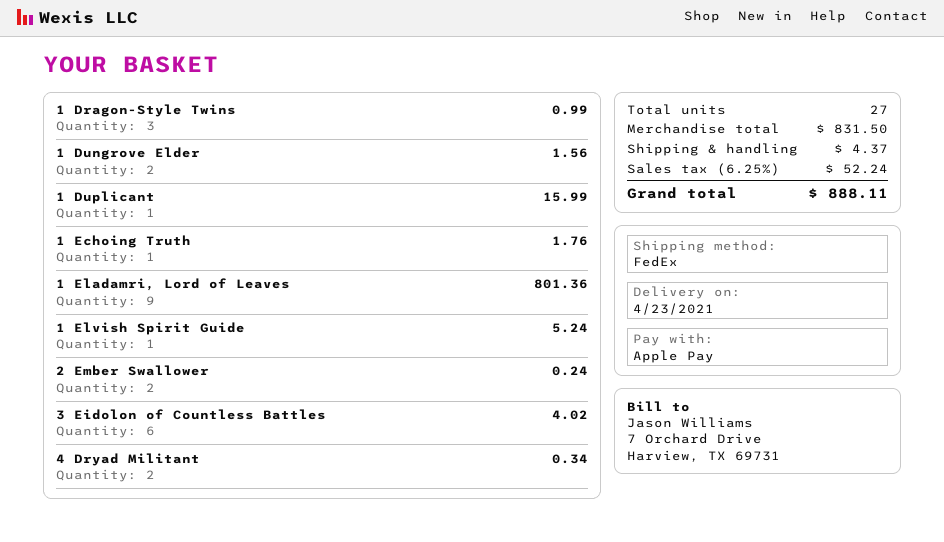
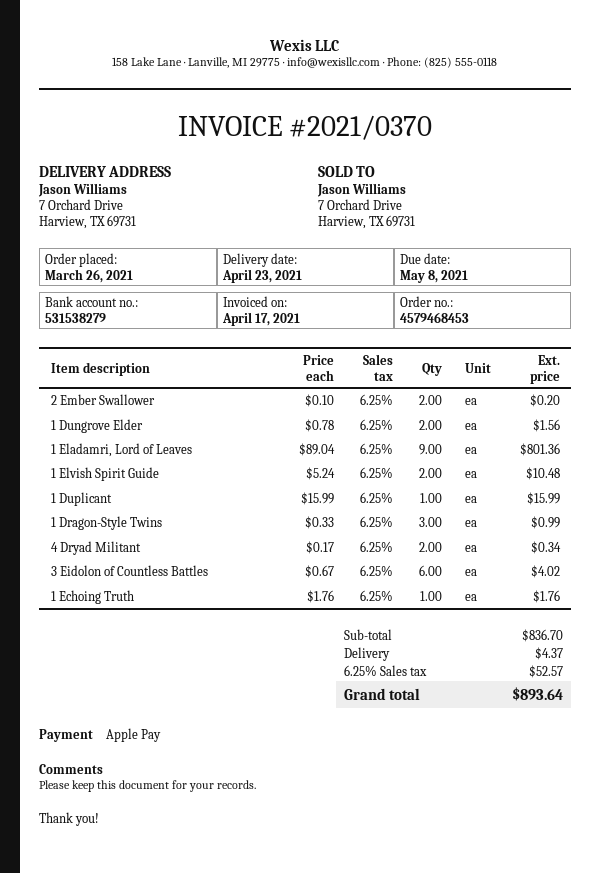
1 Elvish Spirit Guide: 1 for 5.24 -> 2 for 10.48
2 Ember Swallower: 2 for 0.24 -> 2 for 0.20
subtotal: 831.50 -> 836.70
tax: 6.25% = 52.24 -> 6.25% = 52.57
total: 888.11 -> 893.64

